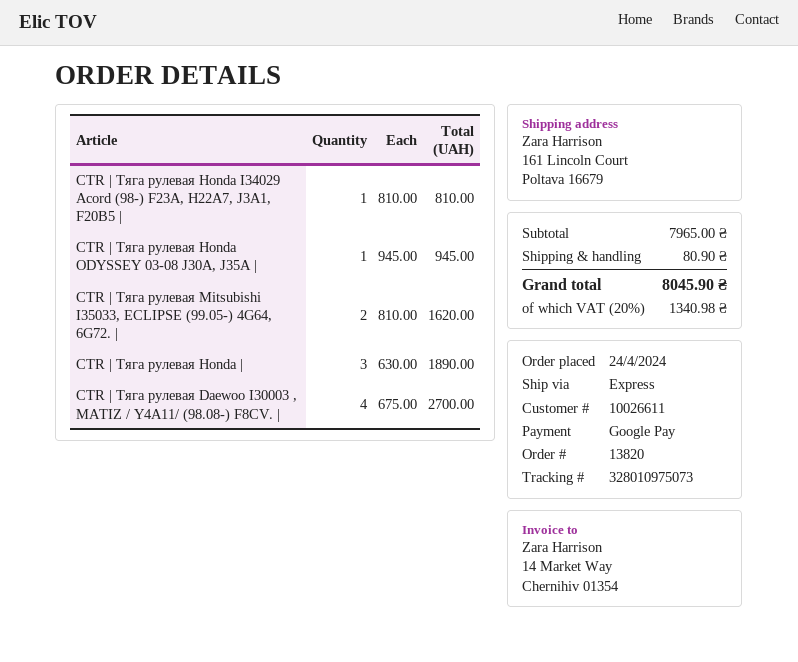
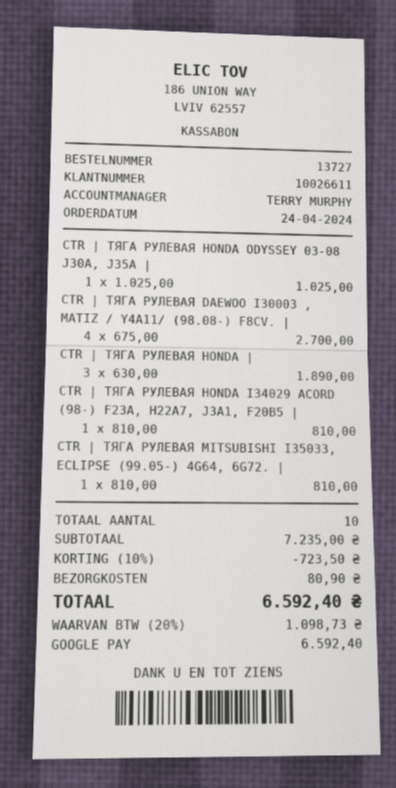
order number: 13820 -> 13727
CTR | Тяга рулевая Honda ODYSSEY 03-08 J30A, J35A |: 1 x 945.00 = 945.00 -> 1 x 1025.00 = 1025.00
CTR | Тяга рулевая Mitsubishi I35033, ECLIPSE (99.05-) 4G64, 6G72. |: 2 x 810.00 = 1620.00 -> 1 x 810.00 = 810.00
subtotal: 7965.00 -> 7235.00
discount: none -> 10% = 723.50
tax: 20% = 1340.98 -> 20% = 1098.73
total: 8045.90 -> 6592.40

